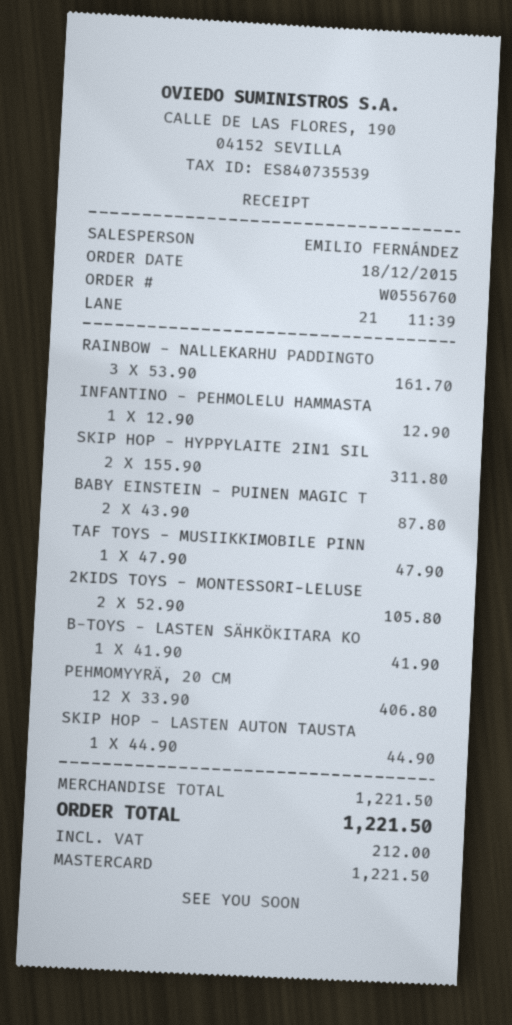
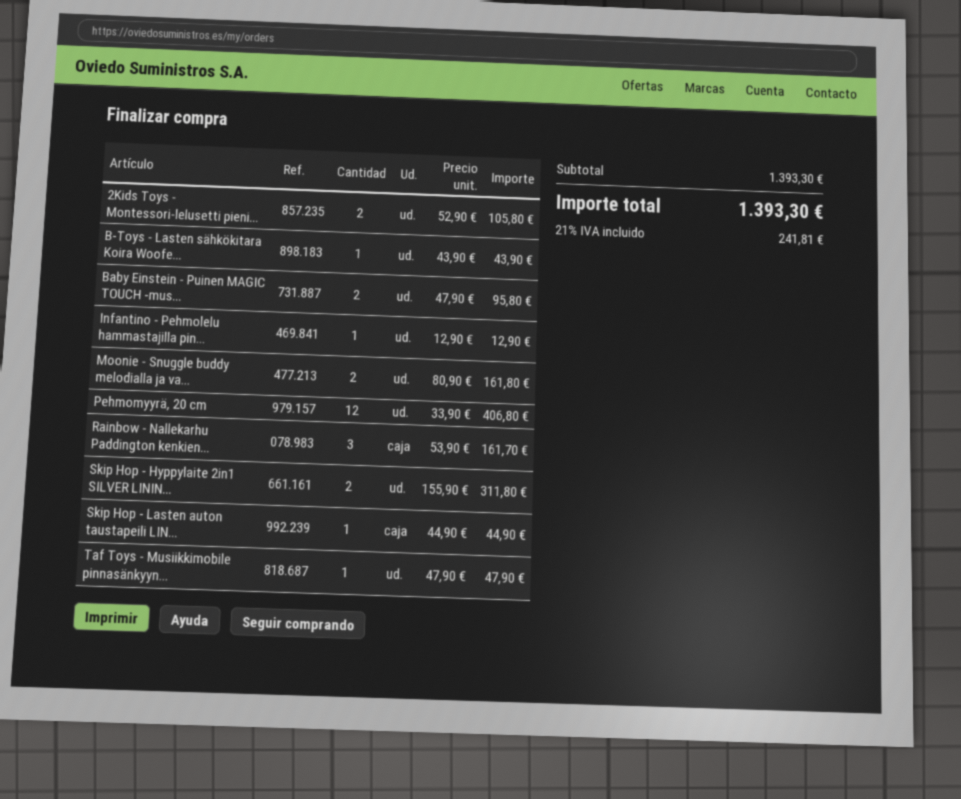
BABY EINSTEIN - PUINEN MAGIC T: 2 x 43.90 = 87.80 -> 2 x 47.90 = 95.80
B-TOYS - LASTEN SÄHKÖKITARA KO: 1 x 41.90 = 41.90 -> 1 x 43.90 = 43.90
Moonie - Snuggle buddy melodialla ja va...: none -> 2 x 80.90 = 161.80
subtotal: 1221.50 -> 1393.30
tax: 212.00 -> 241.81
total: 1221.50 -> 1393.30

